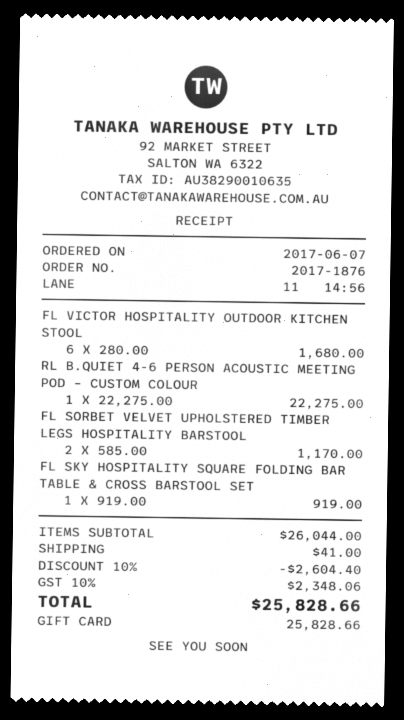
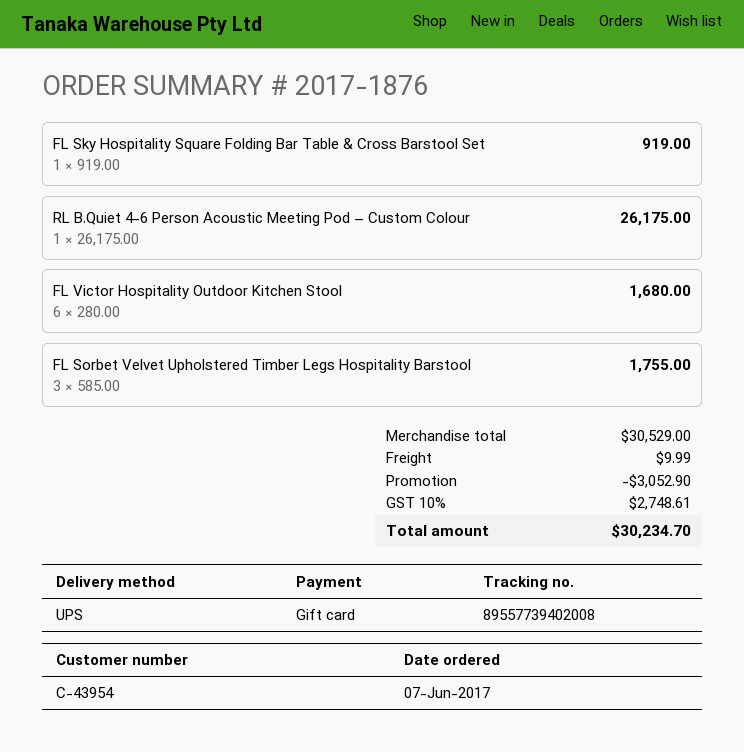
RL B.QUIET 4-6 PERSON ACOUSTIC MEETING POD – CUSTOM COLOUR: 1 x 22275.00 = 22275.00 -> 1 x 26175.00 = 26175.00
FL SORBET VELVET UPHOLSTERED TIMBER LEGS HOSPITALITY BARSTOOL: 2 x 585.00 = 1170.00 -> 3 x 585.00 = 1755.00
subtotal: 26044.00 -> 30529.00
discount: 2604.40 -> 3052.90
shipping: 41.00 -> 9.99
tax: 10% = 2348.06 -> 10% = 2748.61
total: 25828.66 -> 30234.70

